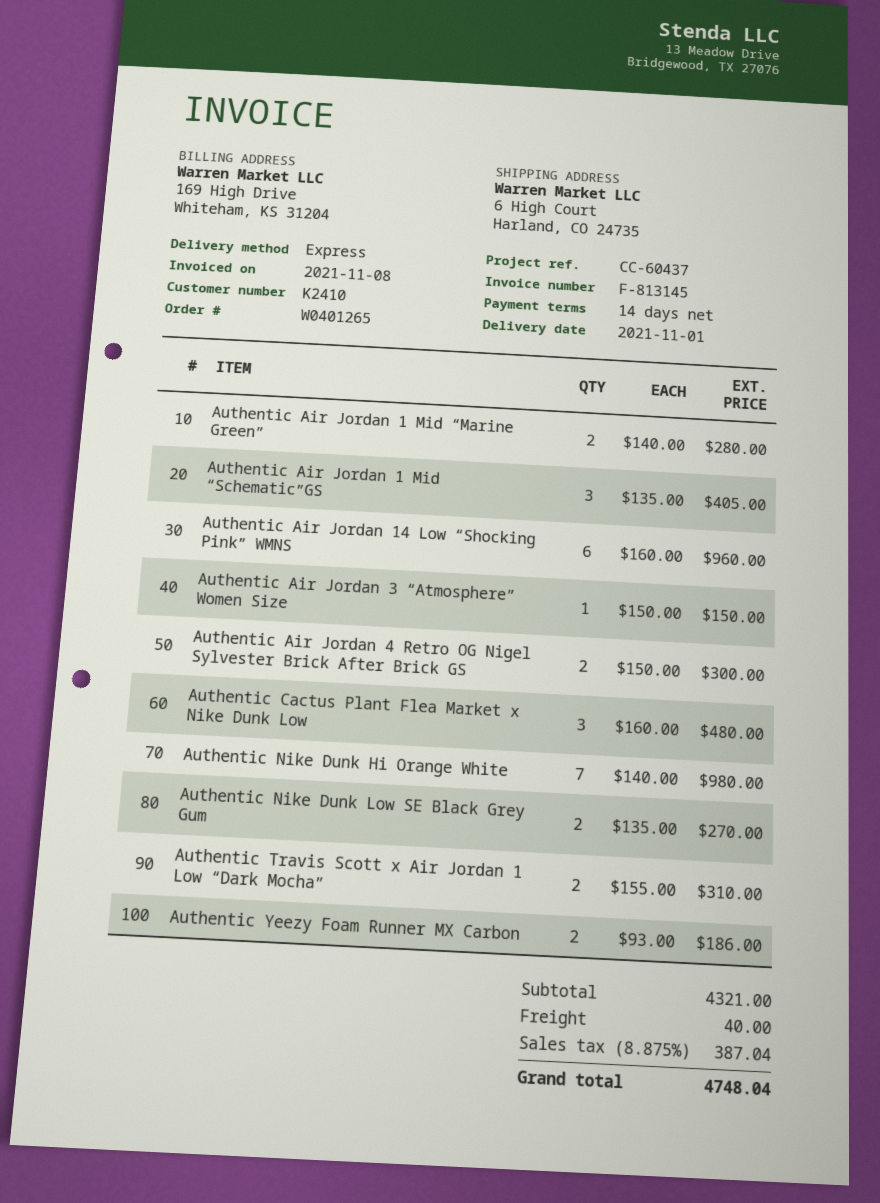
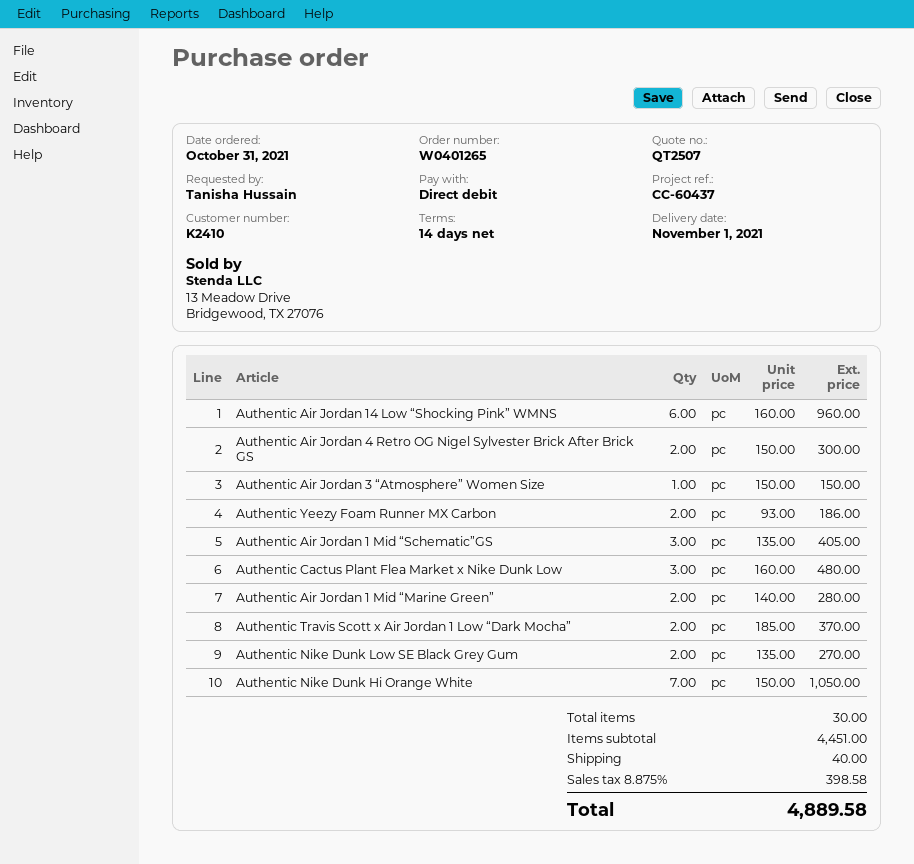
Authentic Nike Dunk Hi Orange White: 7 x 140.00 = 980.00 -> 7 x 150.00 = 1050.00
Authentic Travis Scott x Air Jordan 1 Low “Dark Mocha”: 2 x 155.00 = 310.00 -> 2 x 185.00 = 370.00
subtotal: 4321.00 -> 4451.00
tax: 8.875% = 387.04 -> 8.875% = 398.58
total: 4748.04 -> 4889.58

